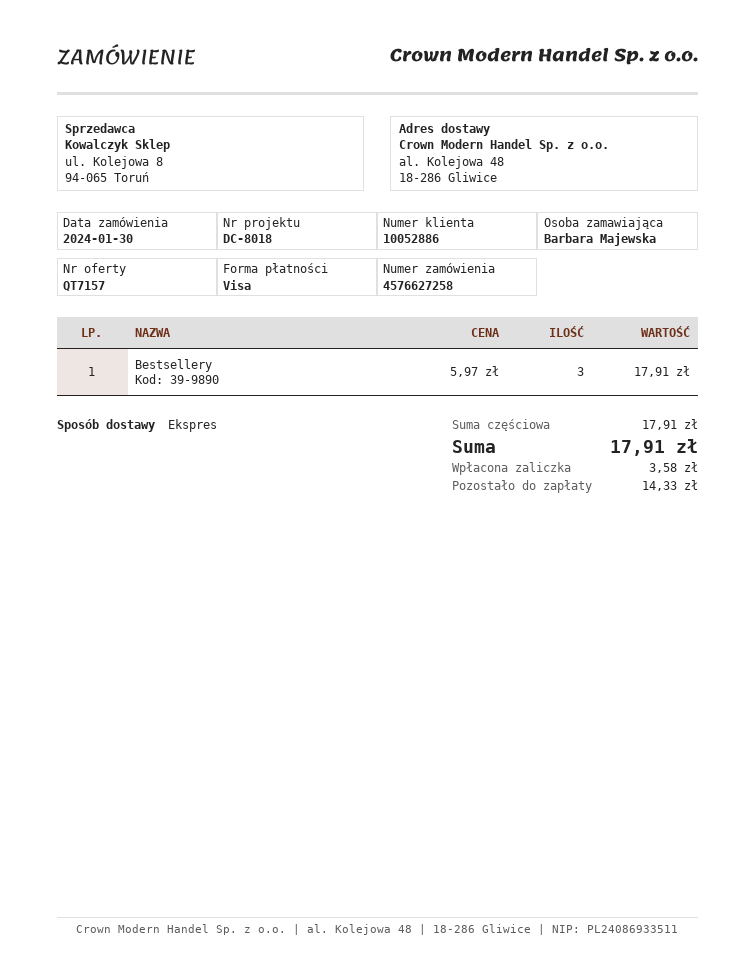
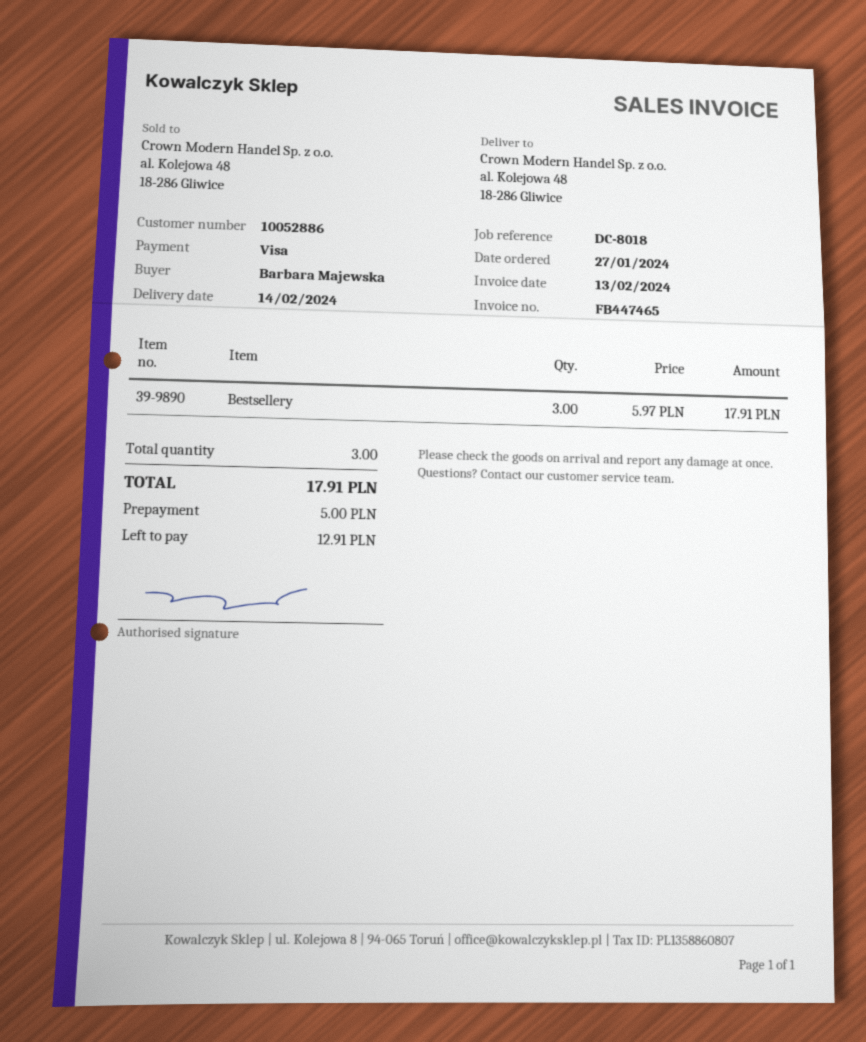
order date: 2024-01-30 -> 2024-01-27
deposit: 3.58 -> 5.00
balance: 14.33 -> 12.91

